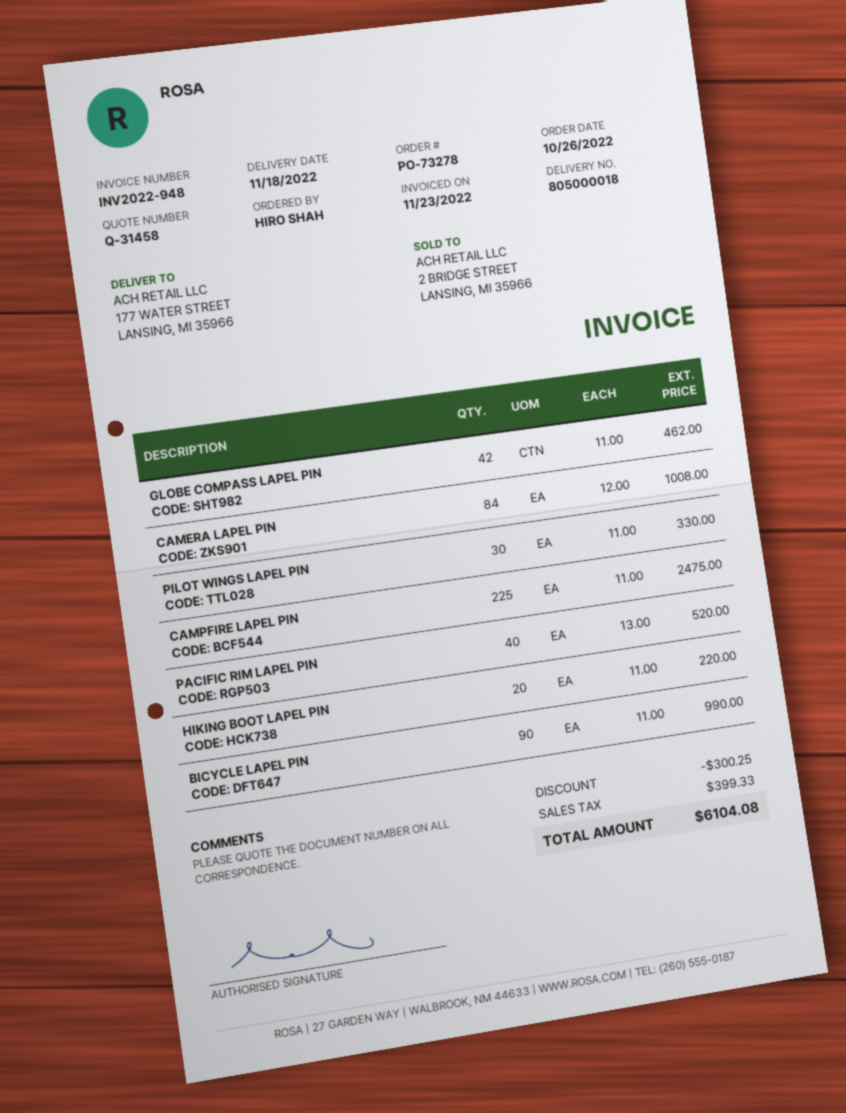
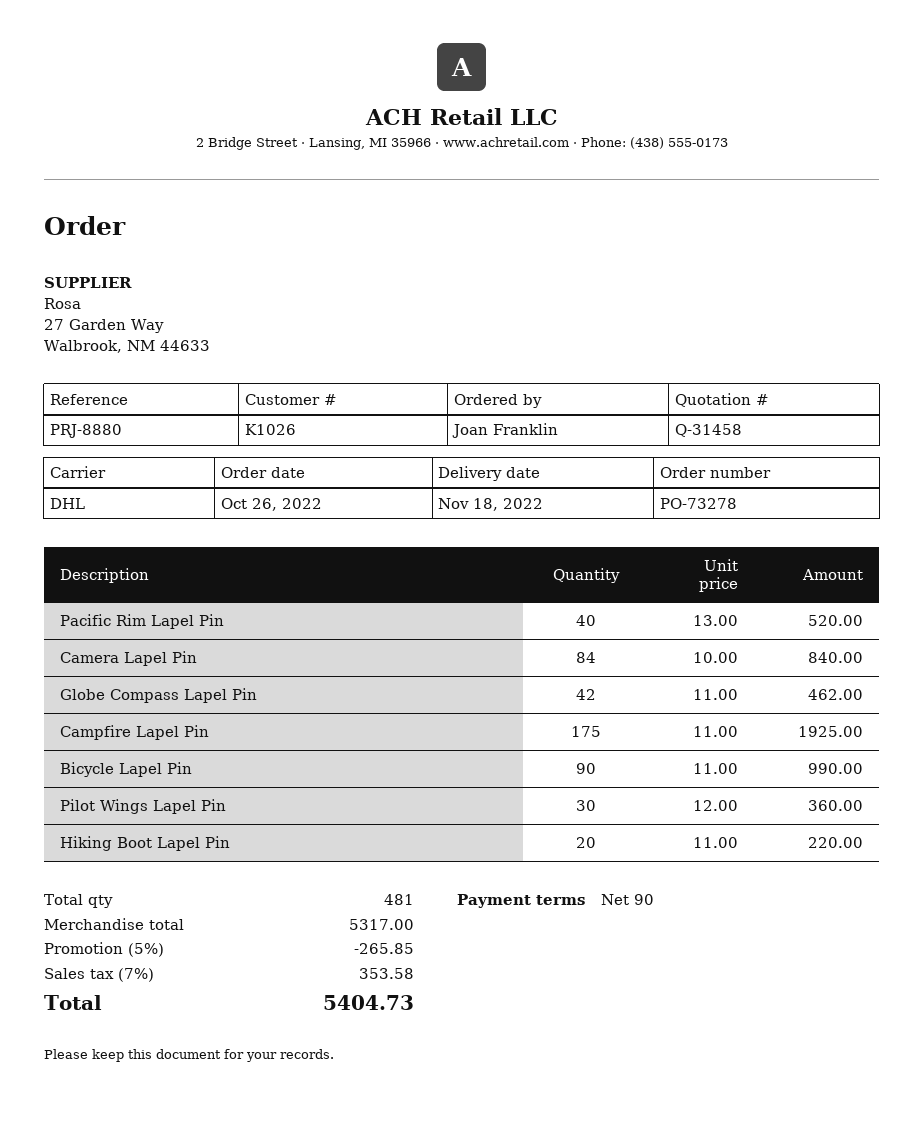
ordered by: HIRO SHAH -> Joan Franklin
CAMERA LAPEL PIN: 84 x 12.00 = 1008.00 -> 84 x 10.00 = 840.00
PILOT WINGS LAPEL PIN: 30 x 11.00 = 330.00 -> 30 x 12.00 = 360.00
CAMPFIRE LAPEL PIN: 225 x 11.00 = 2475.00 -> 175 x 11.00 = 1925.00
discount: 300.25 -> 265.85
tax: 399.33 -> 353.58
total: 6104.08 -> 5404.73

